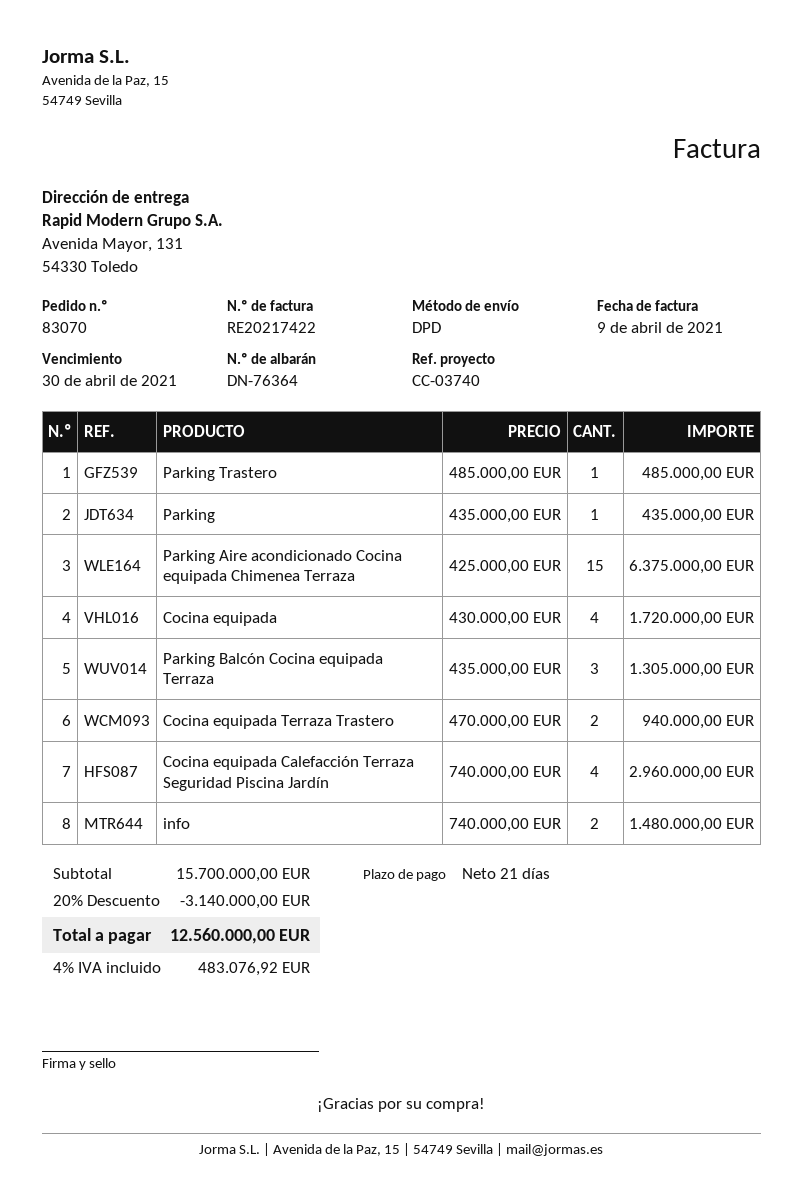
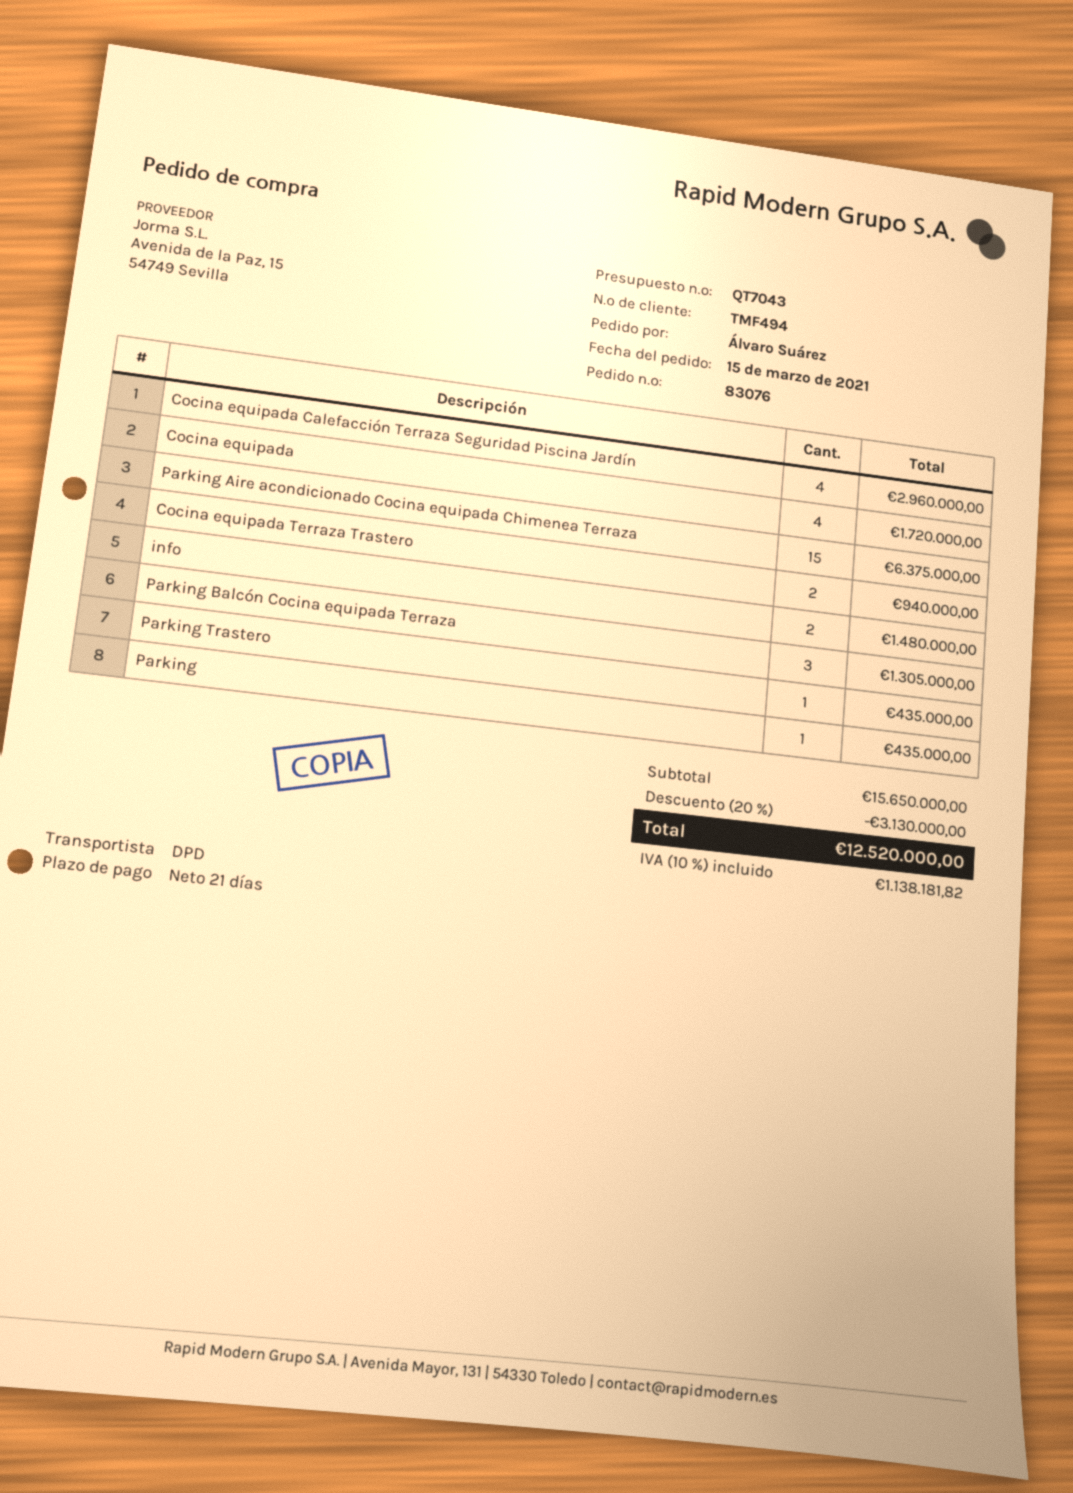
order number: 83070 -> 83076
Parking Trastero: 1 for 485000.00 -> 1 for 435000.00
subtotal: 15700000.00 -> 15650000.00
discount: 20% = 3140000.00 -> 20% = 3130000.00
tax: 4% = 483076.92 -> 10% = 1138181.82
total: 12560000.00 -> 12520000.00

